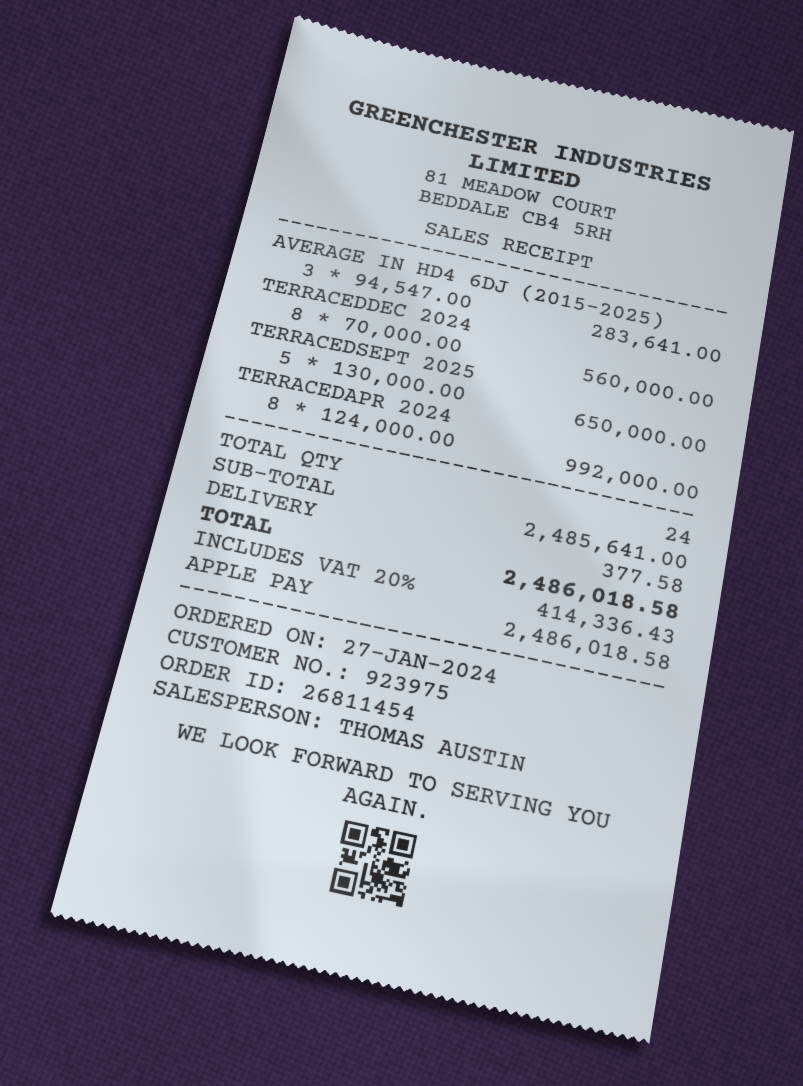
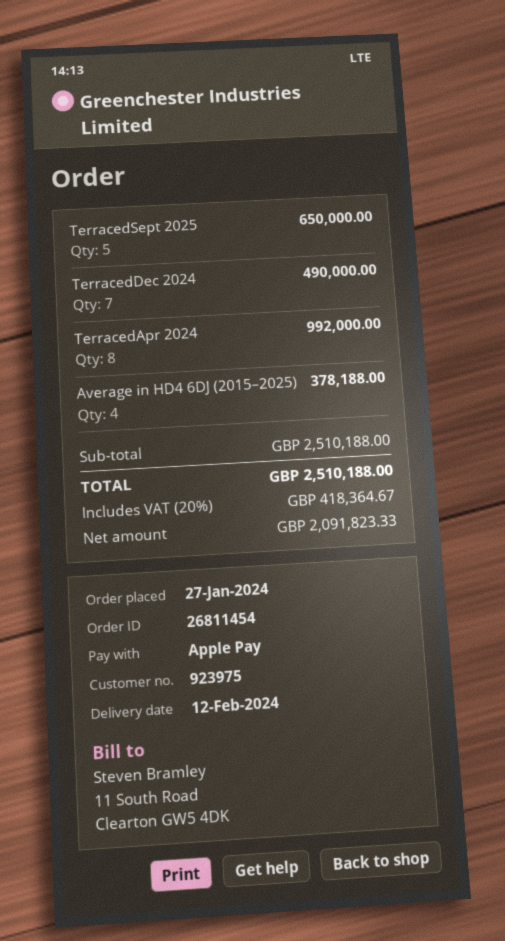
AVERAGE IN HD4 6DJ (2015–2025): 3 for 283641.00 -> 4 for 378188.00
TERRACEDDEC 2024: 8 for 560000.00 -> 7 for 490000.00
subtotal: 2485641.00 -> 2510188.00
shipping: 377.58 -> none
tax: 20% = 414336.43 -> 20% = 418364.67
total: 2486018.58 -> 2510188.00

